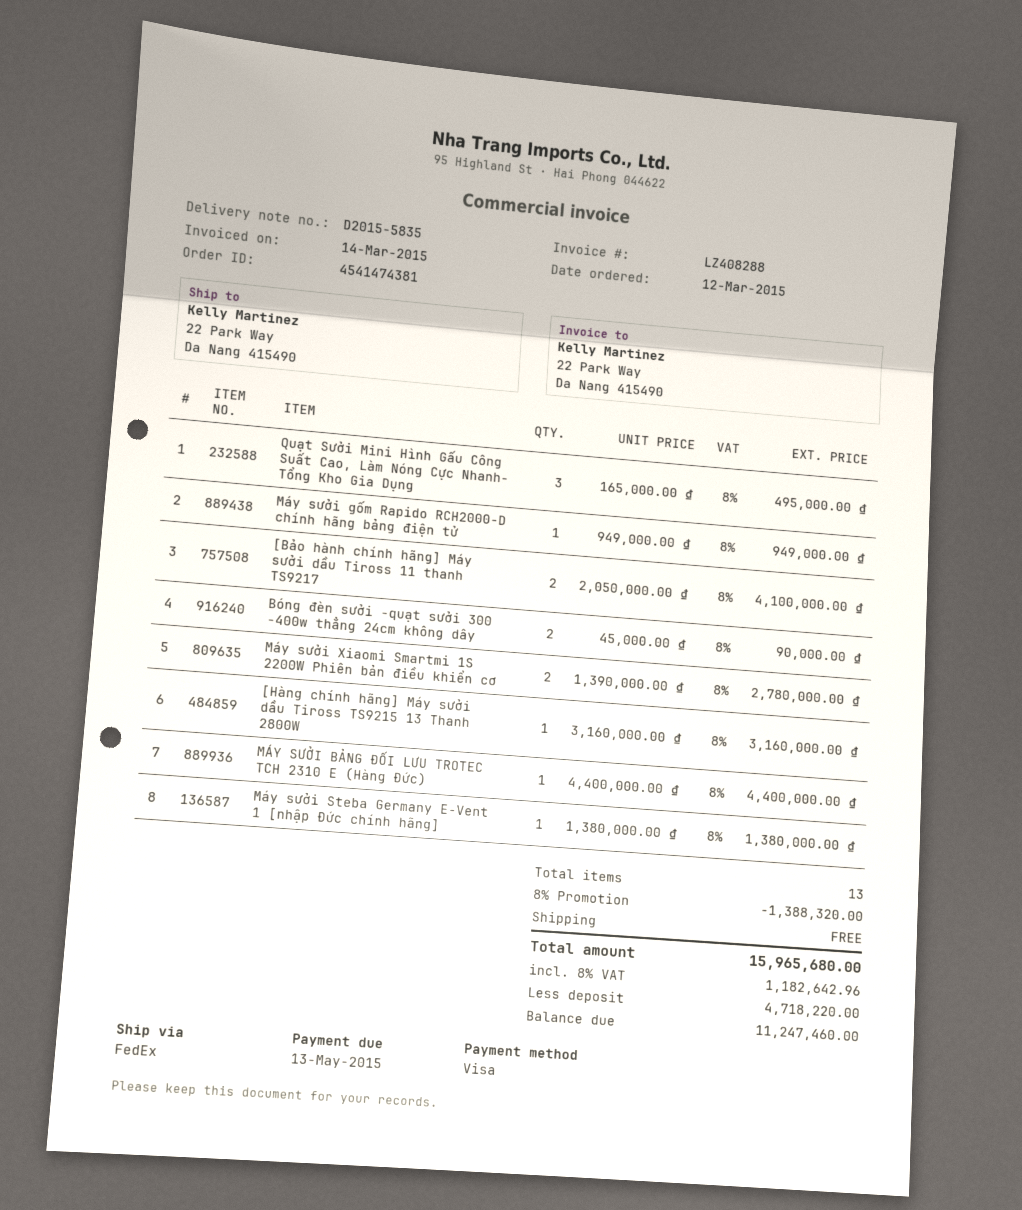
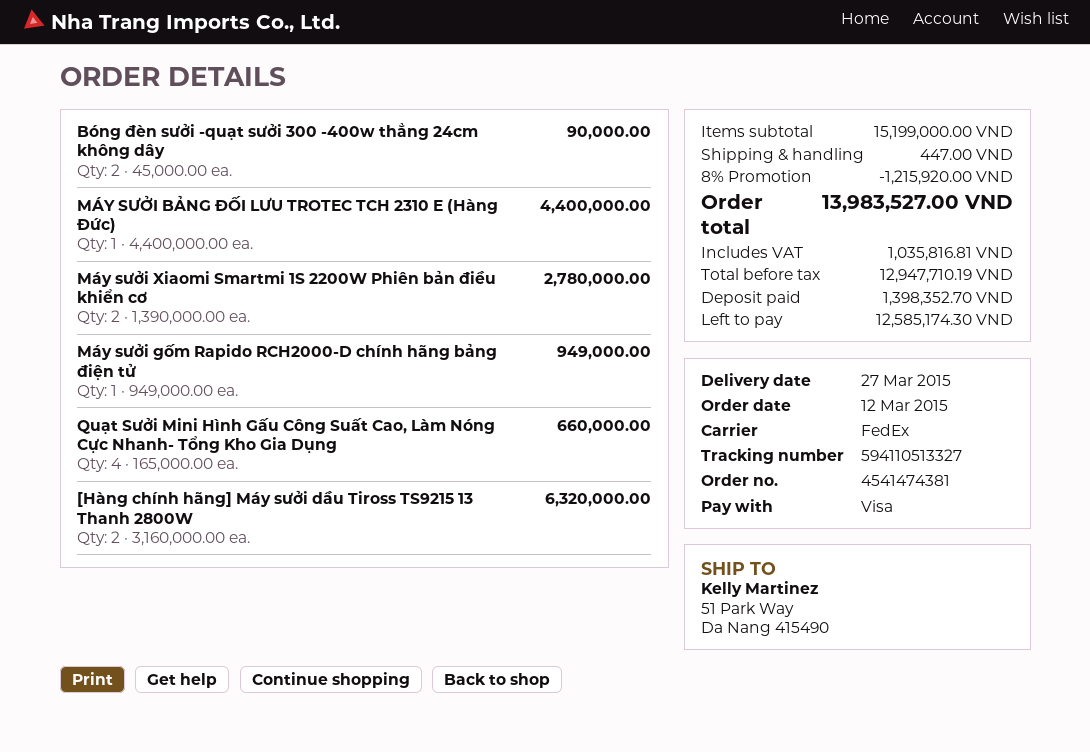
ship to: 22 Park Way, Da Nang 415490 -> 51 Park Way, Da Nang 415490
Quạt Sưởi Mini Hình Gấu Công Suất Cao, Làm Nóng Cực Nhanh- Tổng Kho Gia Dụng: 3 x 165000.00 = 495000.00 -> 4 x 165000.00 = 660000.00
[Bảo hành chính hãng] Máy sưởi dầu Tiross 11 thanh TS9217: 2 x 2050000.00 = 4100000.00 -> none
[Hàng chính hãng] Máy sưởi dầu Tiross TS9215 13 Thanh 2800W: 1 x 3160000.00 = 3160000.00 -> 2 x 3160000.00 = 6320000.00
Máy sưởi Steba Germany E-Vent 1 [nhập Đức chính hãng]: 1 x 1380000.00 = 1380000.00 -> none
discount: 8% = 1388320.00 -> 8% = 1215920.00
shipping: 0.00 -> 447.00
tax: 1182642.96 -> 1035816.81
total: 15965680.00 -> 13983527.00
deposit: 4718220.00 -> 1398352.70
balance: 11247460.00 -> 12585174.30

